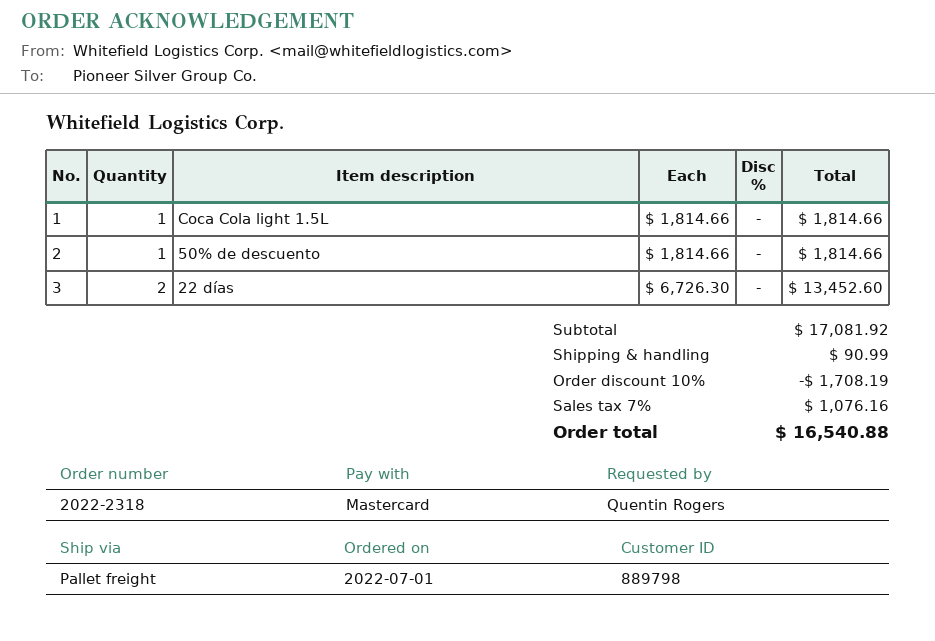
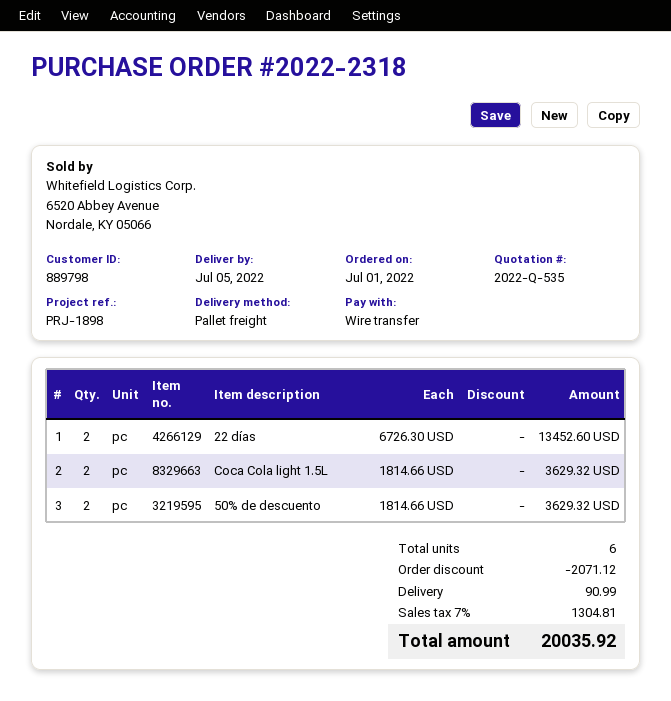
payment method: Mastercard -> bank transfer
Coca Cola light 1.5L: 1 x 1814.66 = 1814.66 -> 2 x 1814.66 = 3629.32
50% de descuento: 1 x 1814.66 = 1814.66 -> 2 x 1814.66 = 3629.32
discount: 1708.19 -> 2071.12
tax: 7% = 1076.16 -> 7% = 1304.81
total: 16540.88 -> 20035.92

